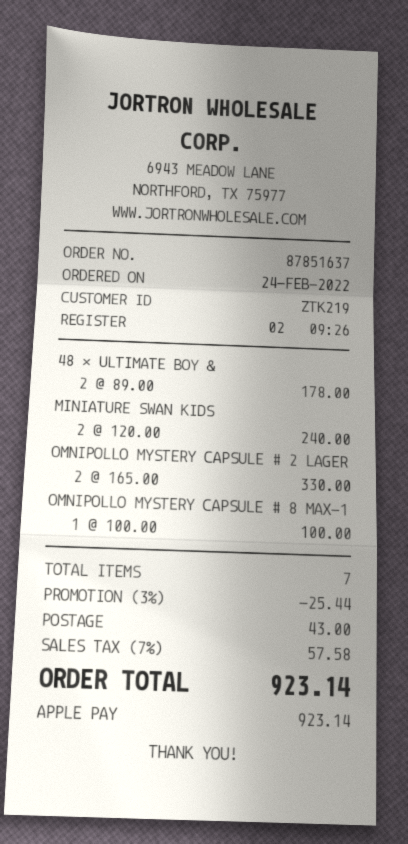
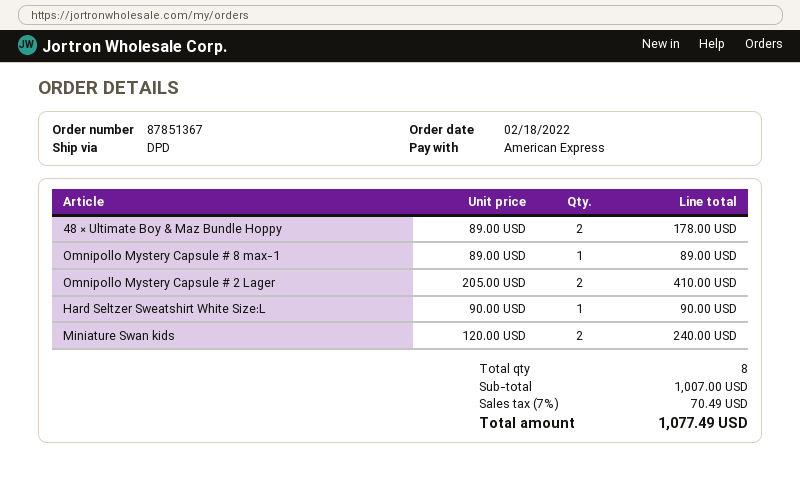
order number: 87851637 -> 87851367
order date: 2022-02-24 -> 2022-02-18
payment method: Apple Pay -> American Express
OMNIPOLLO MYSTERY CAPSULE # 2 LAGER: 2 x 165.00 = 330.00 -> 2 x 205.00 = 410.00
OMNIPOLLO MYSTERY CAPSULE # 8 MAX-1: 1 x 100.00 = 100.00 -> 1 x 89.00 = 89.00
Hard Seltzer Sweatshirt White Size:L: none -> 1 x 90.00 = 90.00
total quantity: 7 -> 8
discount: 3% = 25.44 -> none
shipping: 43.00 -> none
tax: 7% = 57.58 -> 7% = 70.49
total: 923.14 -> 1077.49

